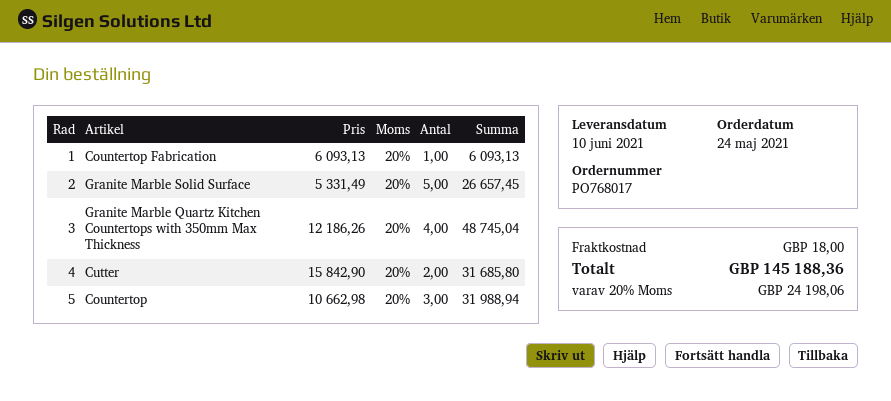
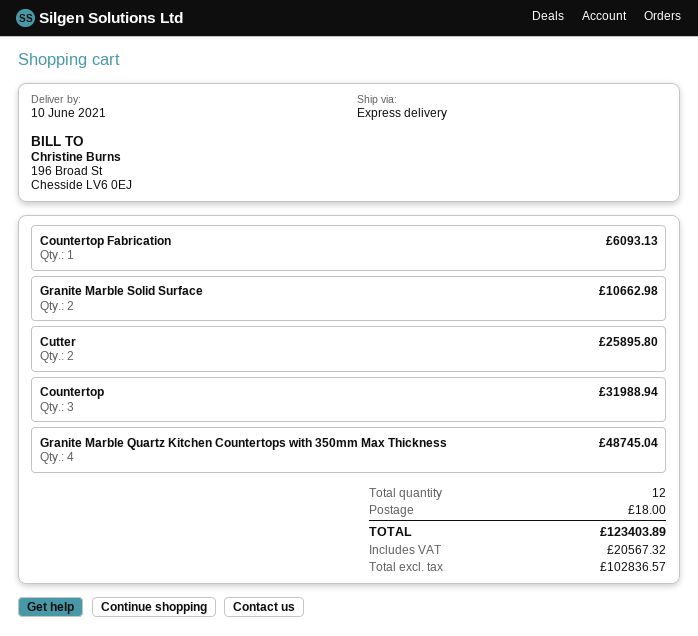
Granite Marble Solid Surface: 5 for 26657.45 -> 2 for 10662.98
Cutter: 2 for 31685.80 -> 2 for 25895.80
tax: 24198.06 -> 20567.32
total: 145188.36 -> 123403.89

